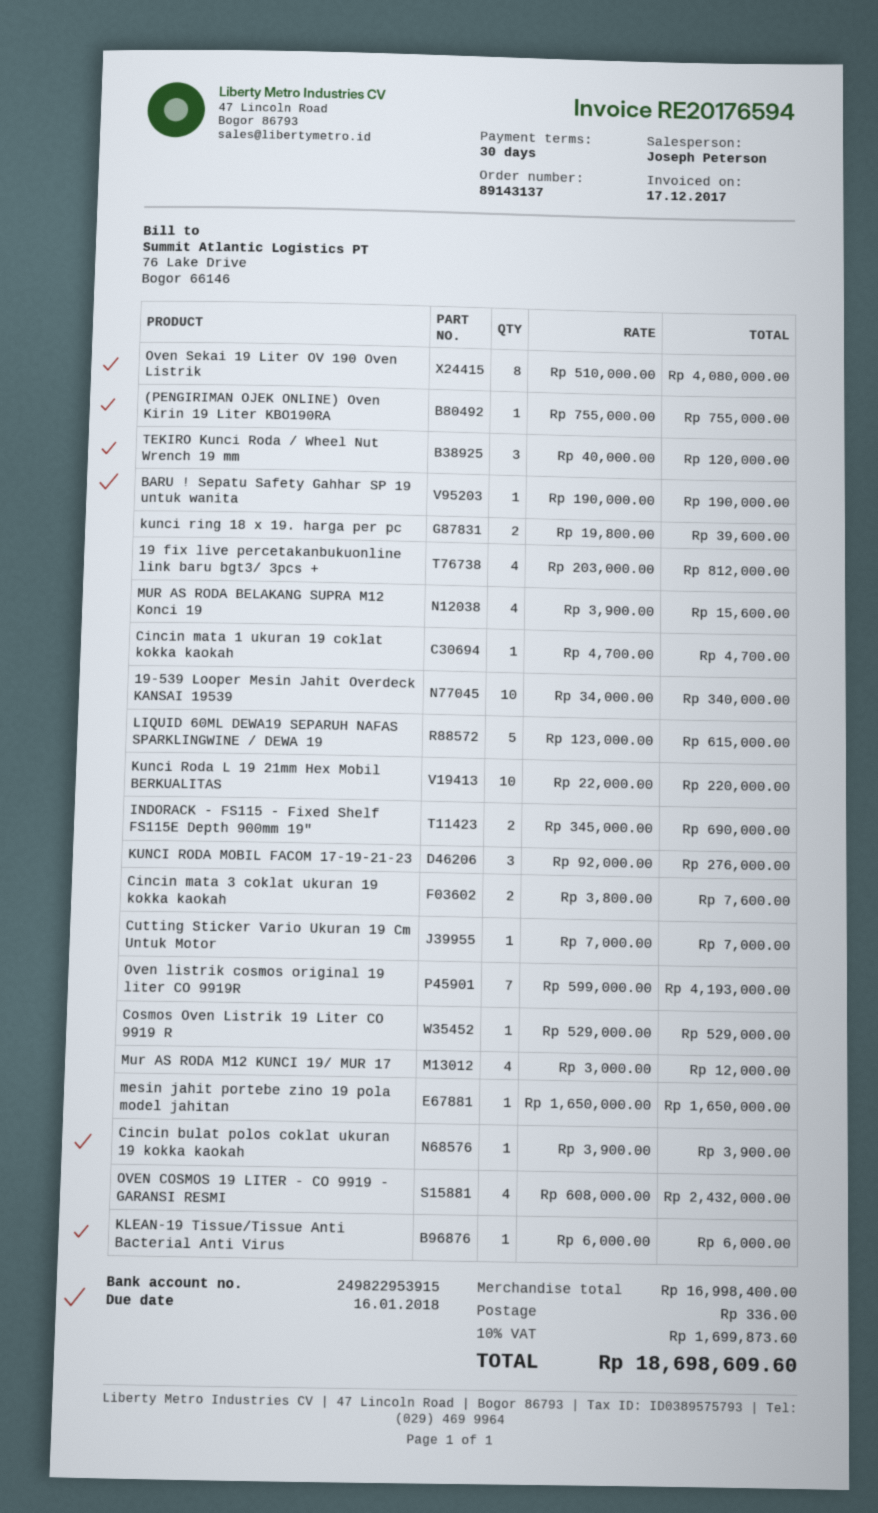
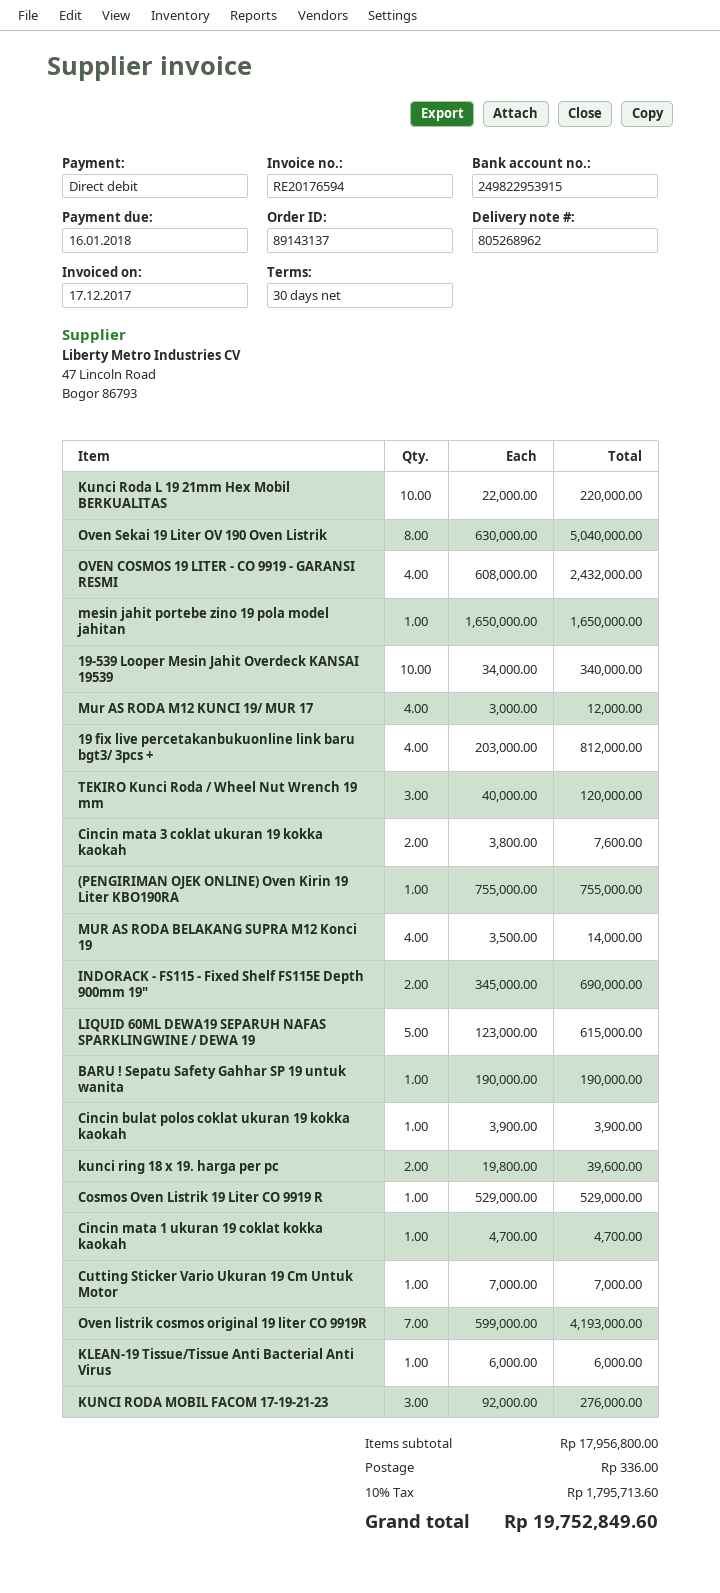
Oven Sekai 19 Liter OV 190 Oven Listrik: 8 x 510000.00 = 4080000.00 -> 8 x 630000.00 = 5040000.00
MUR AS RODA BELAKANG SUPRA M12 Konci 19: 4 x 3900.00 = 15600.00 -> 4 x 3500.00 = 14000.00
subtotal: 16998400.00 -> 17956800.00
tax: 10% = 1699873.60 -> 10% = 1795713.60
total: 18698609.60 -> 19752849.60

